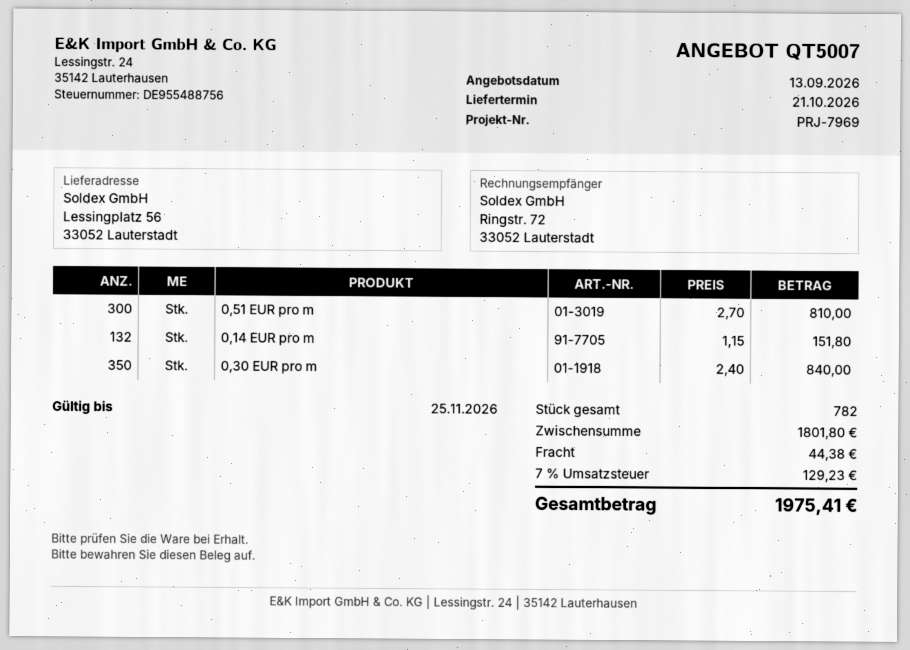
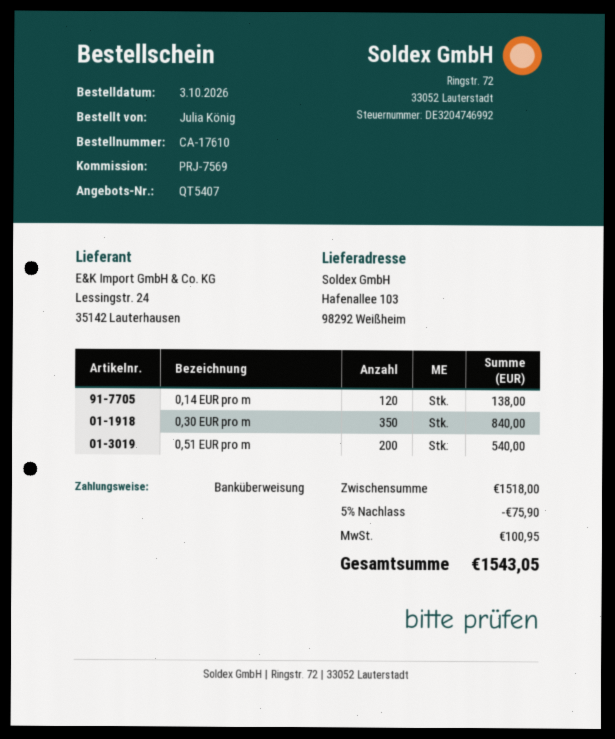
quote number: QT5007 -> QT5407
reference: PRJ-7969 -> PRJ-7569
ship to: Lessingplatz 56, 33052 Lauterstadt -> Hafenallee 103, 98292 Weißheim
0,51 EUR pro m: 300 for 810.00 -> 200 for 540.00
0,14 EUR pro m: 132 for 151.80 -> 120 for 138.00
subtotal: 1801.80 -> 1518.00
discount: none -> 5% = 75.90
shipping: 44.38 -> none
tax: 129.23 -> 100.95
total: 1975.41 -> 1543.05

